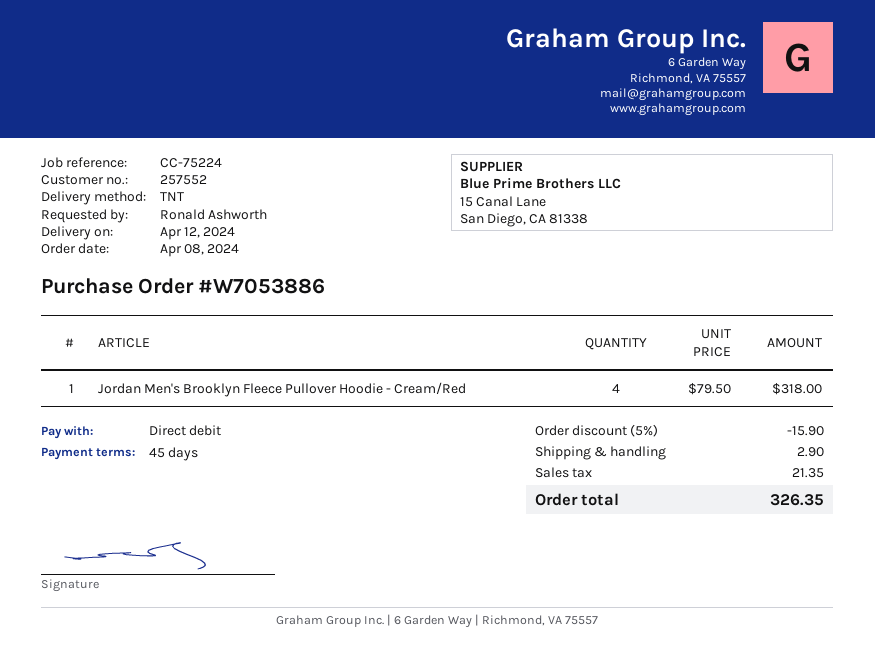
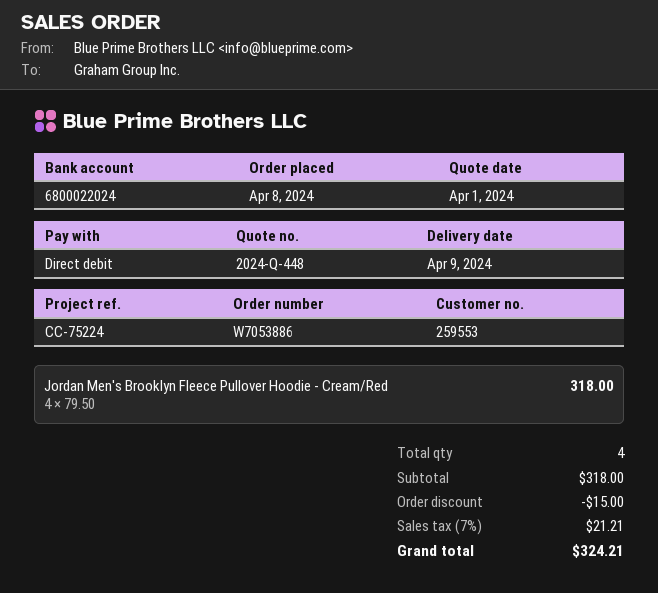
delivery date: 2024-04-12 -> 2024-04-09
customer number: 257552 -> 259553
discount: 15.90 -> 15.00
shipping: 2.90 -> none
tax: 21.35 -> 21.21
total: 326.35 -> 324.21

